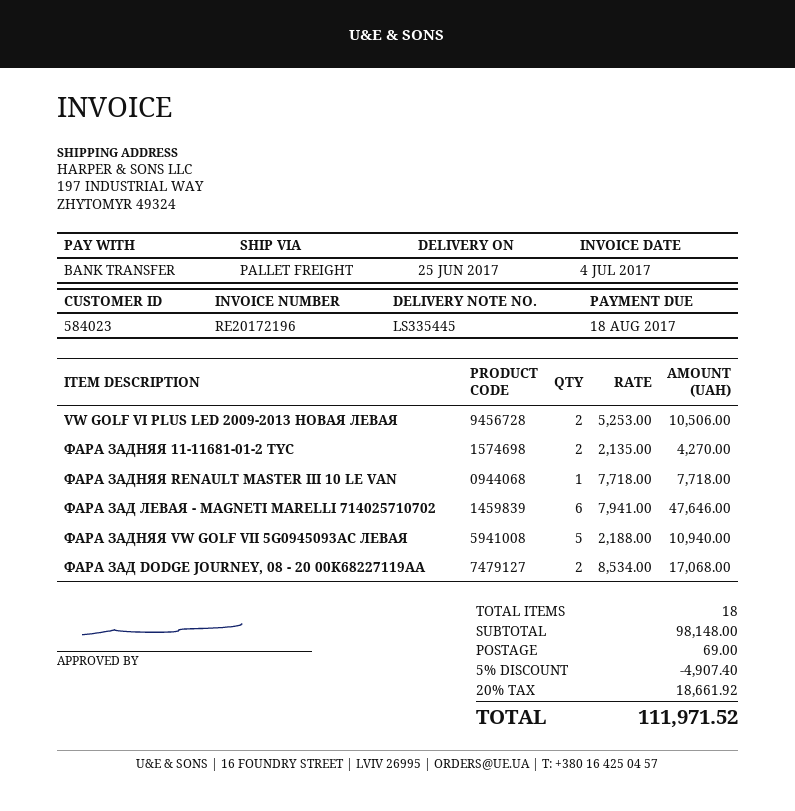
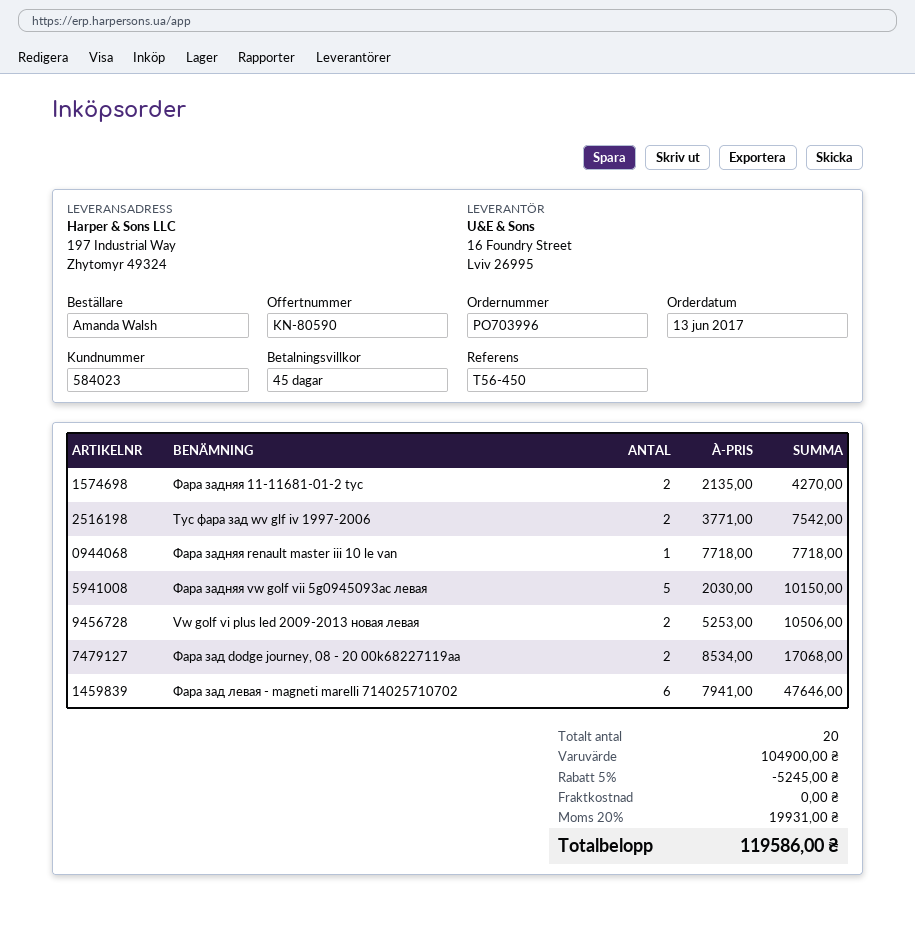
ФАРА ЗАДНЯЯ VW GOLF VII 5G0945093AC ЛЕВАЯ: 5 x 2188.00 = 10940.00 -> 5 x 2030.00 = 10150.00
Tyc фара зад wv glf iv 1997-2006: none -> 2 x 3771.00 = 7542.00
total quantity: 18 -> 20
subtotal: 98148.00 -> 104900.00
discount: 5% = 4907.40 -> 5% = 5245.00
shipping: 69.00 -> 0.00
tax: 20% = 18661.92 -> 20% = 19931.00
total: 111971.52 -> 119586.00

